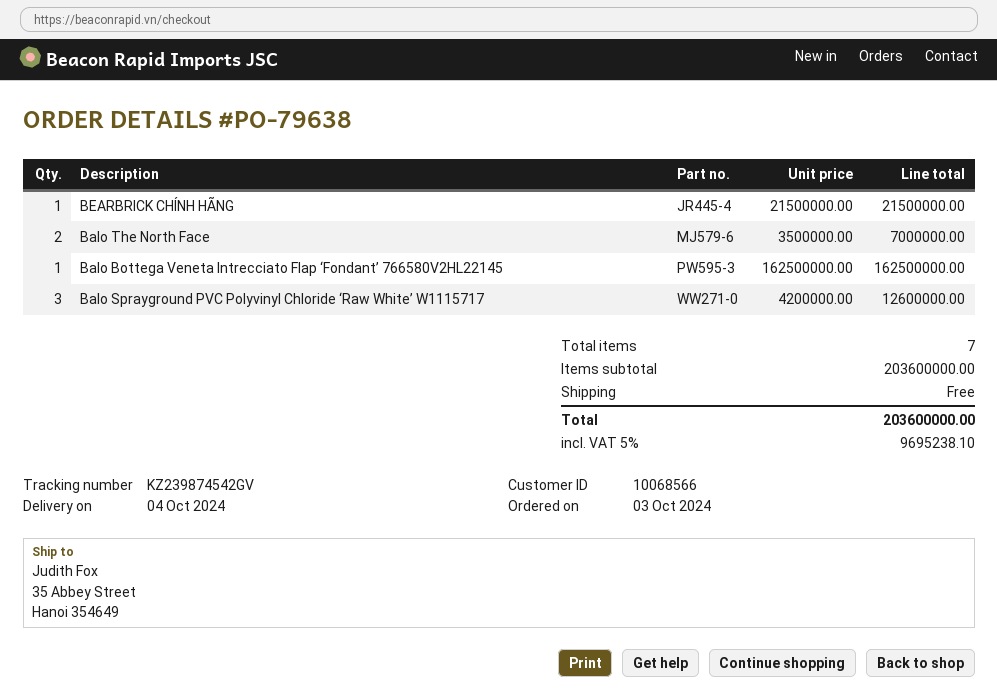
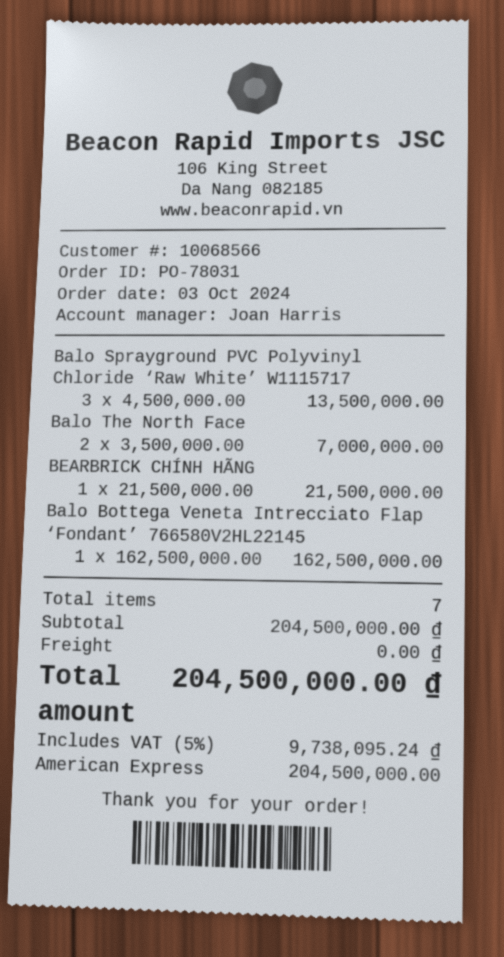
order number: PO-79638 -> PO-78031
Balo Sprayground PVC Polyvinyl Chloride ‘Raw White’ W1115717: 3 x 4200000.00 = 12600000.00 -> 3 x 4500000.00 = 13500000.00
subtotal: 203600000.00 -> 204500000.00
tax: 5% = 9695238.10 -> 5% = 9738095.24
total: 203600000.00 -> 204500000.00

